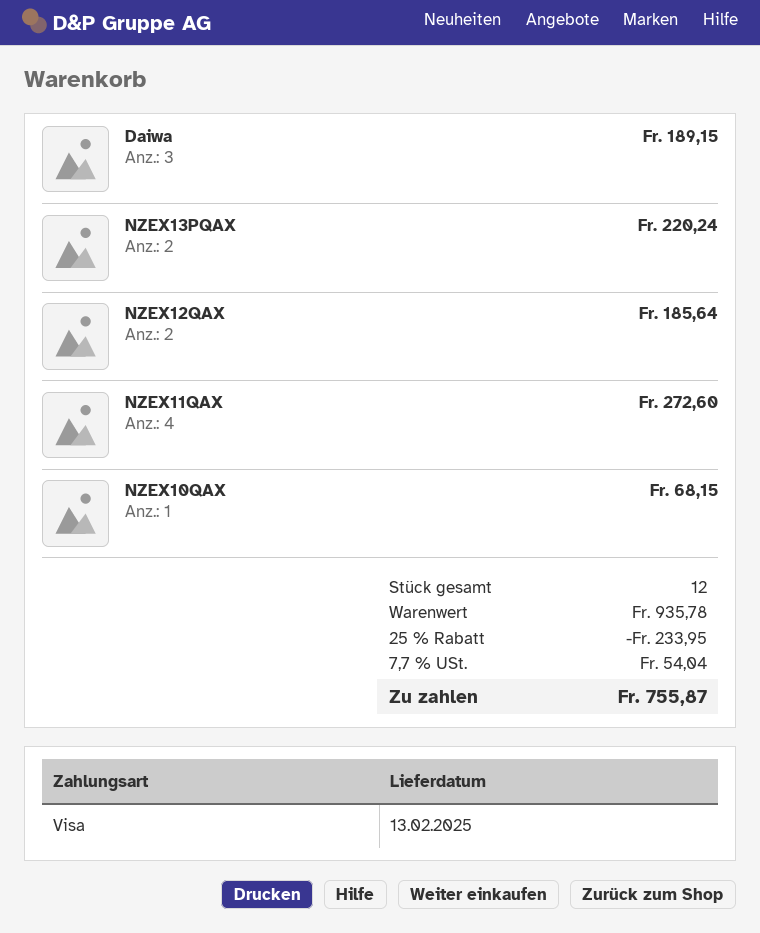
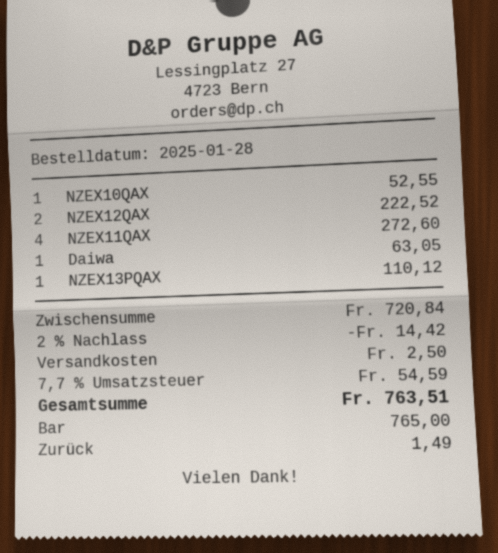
payment method: Visa -> cash
Daiwa: 3 for 189.15 -> 1 for 63.05
NZEX13PQAX: 2 for 220.24 -> 1 for 110.12
NZEX12QAX: 2 for 185.64 -> 2 for 222.52
NZEX10QAX: 1 for 68.15 -> 1 for 52.55
subtotal: 935.78 -> 720.84
discount: 25% = 233.95 -> 2% = 14.42
shipping: none -> 2.50
tax: 7.7% = 54.04 -> 7.7% = 54.59
total: 755.87 -> 763.51

